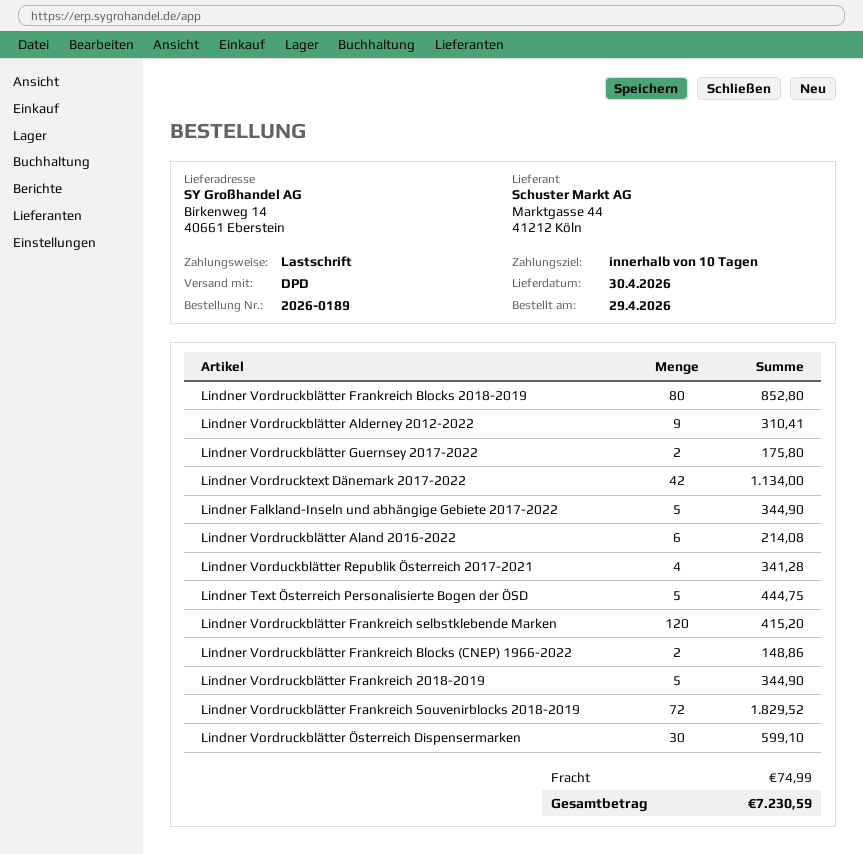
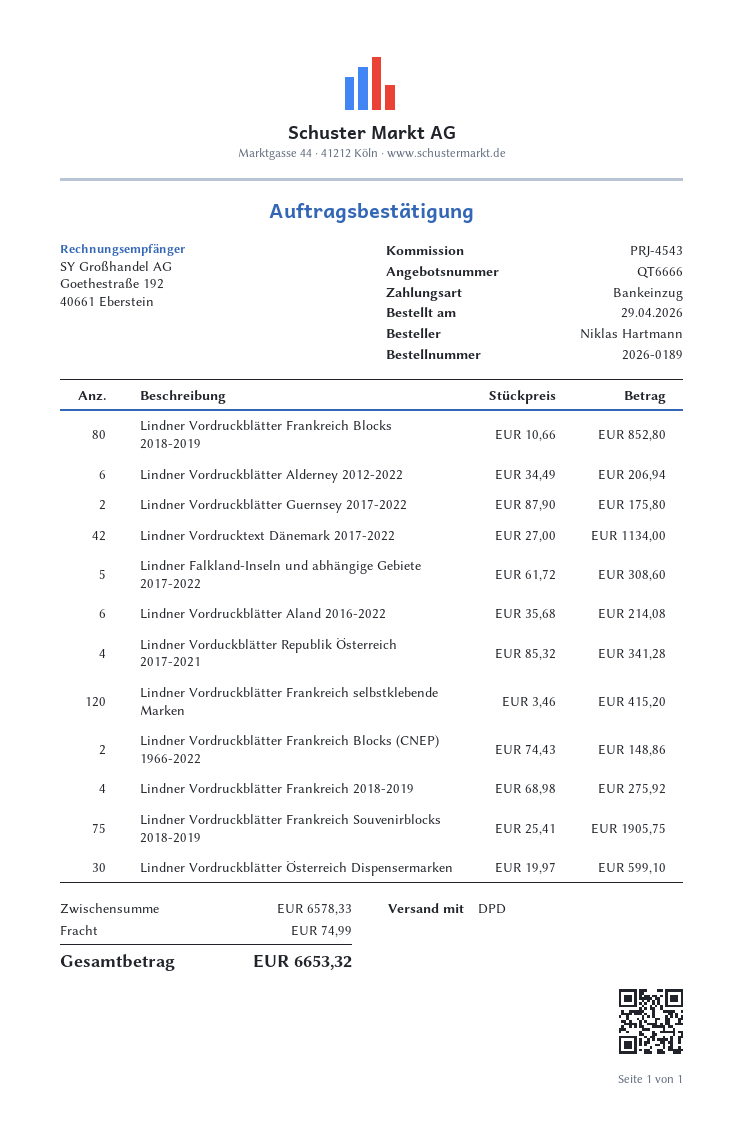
Lindner Vordruckblätter Alderney 2012-2022: 9 for 310.41 -> 6 for 206.94
Lindner Falkland-Inseln und abhängige Gebiete 2017-2022: 5 for 344.90 -> 5 for 308.60
Lindner Text Österreich Personalisierte Bogen der ÖSD: 5 for 444.75 -> none
Lindner Vordruckblätter Frankreich 2018-2019: 5 for 344.90 -> 4 for 275.92
Lindner Vordruckblätter Frankreich Souvenirblocks 2018-2019: 72 for 1829.52 -> 75 for 1905.75
total: 7230.59 -> 6653.32

